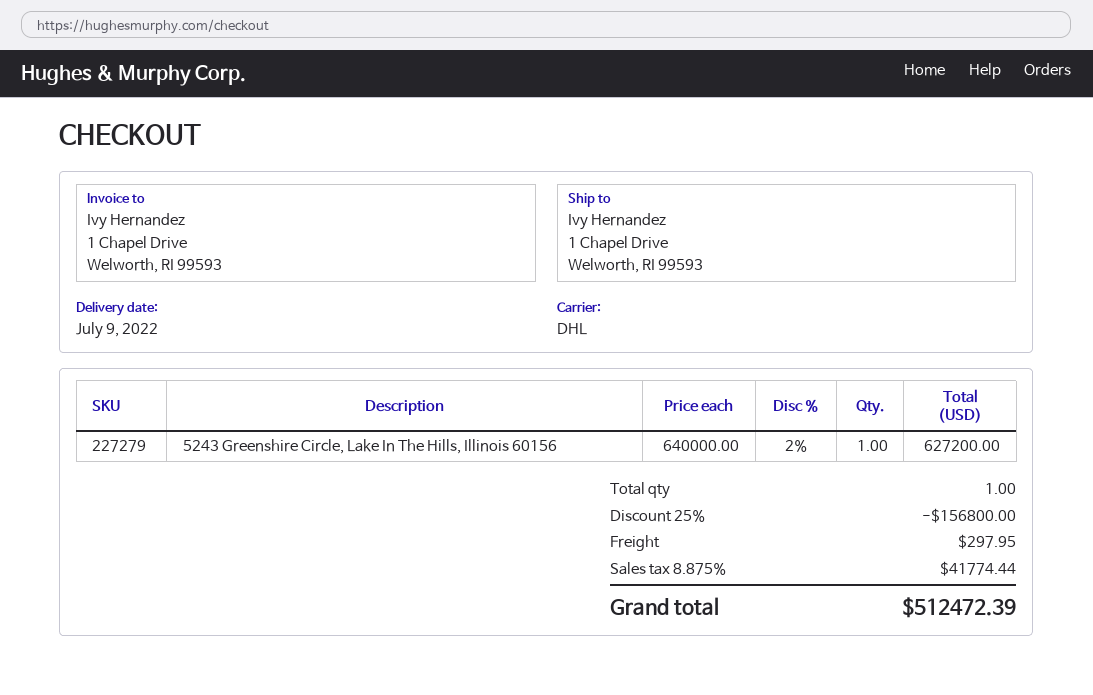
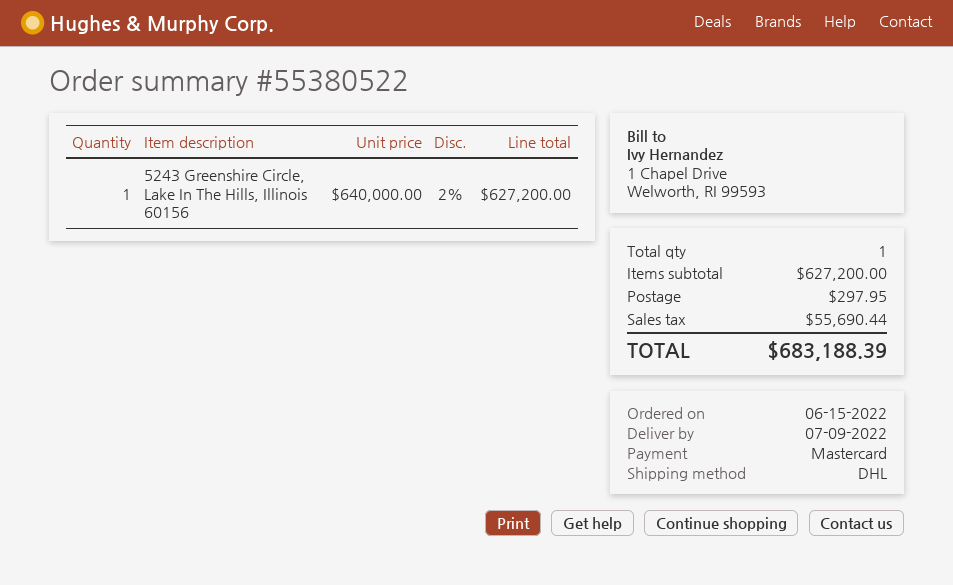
discount: 25% = 156800.00 -> none
tax: 41774.44 -> 55690.44
total: 512472.39 -> 683188.39

